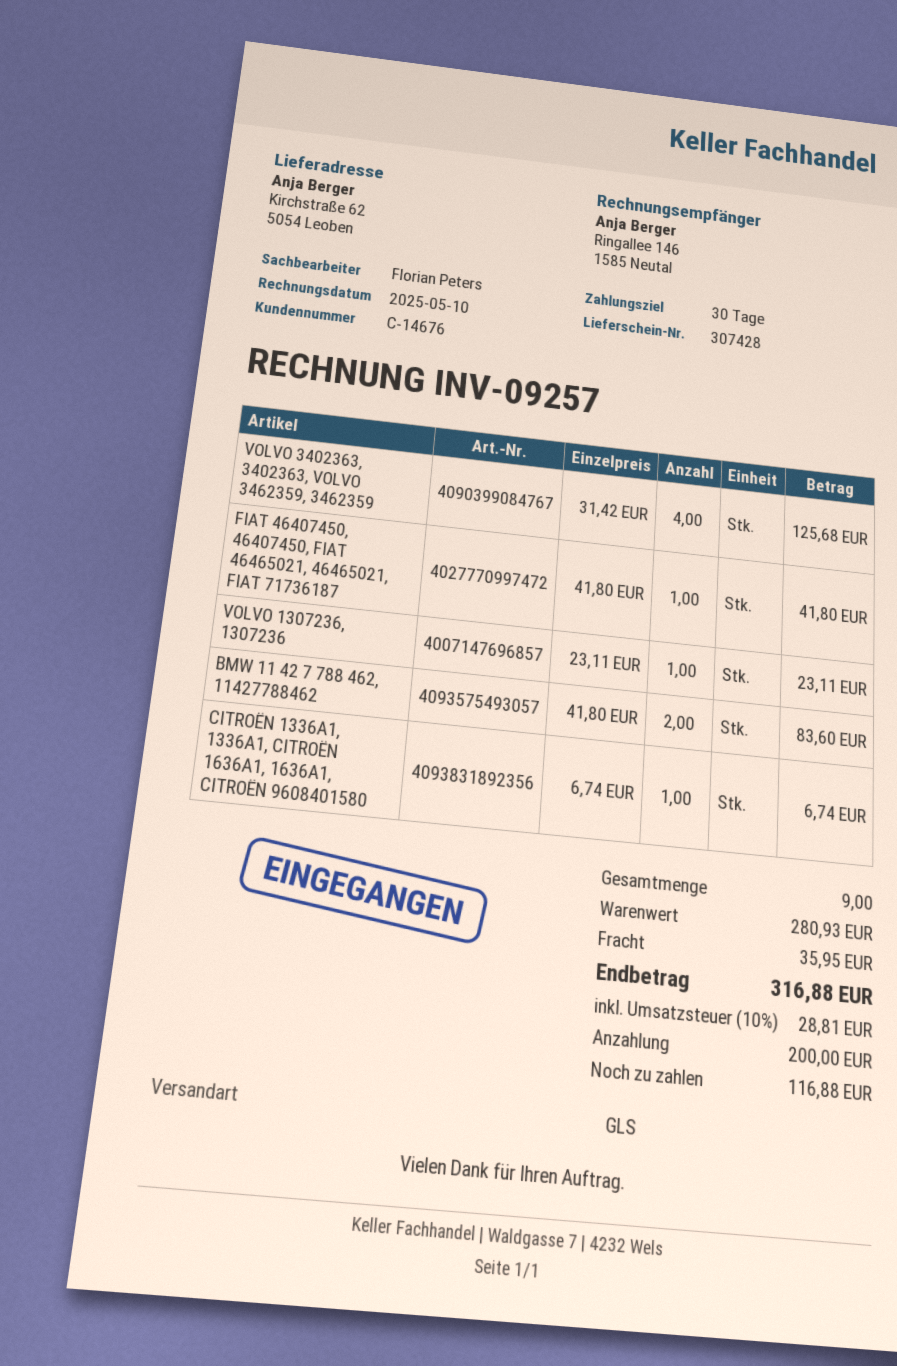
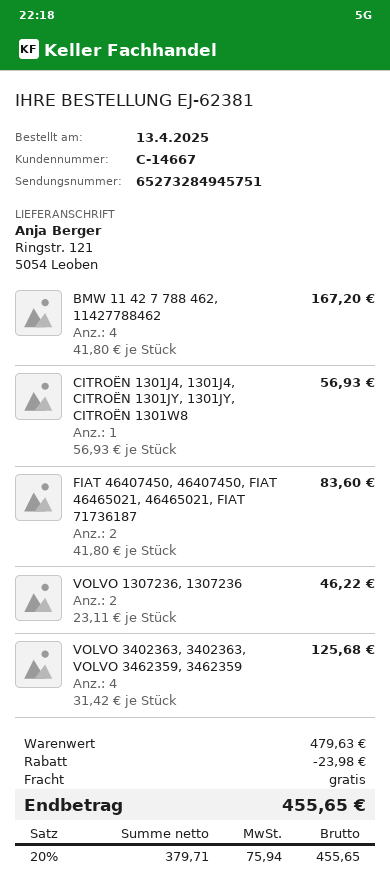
customer number: C-14676 -> C-14667
ship to: Kirchstraße 62, 5054 Leoben -> Ringstr. 121, 5054 Leoben
FIAT 46407450, 46407450, FIAT 46465021, 46465021, FIAT 71736187: 1 x 41.80 = 41.80 -> 2 x 41.80 = 83.60
VOLVO 1307236, 1307236: 1 x 23.11 = 23.11 -> 2 x 23.11 = 46.22
BMW 11 42 7 788 462, 11427788462: 2 x 41.80 = 83.60 -> 4 x 41.80 = 167.20
CITROËN 1336A1, 1336A1, CITROËN 1636A1, 1636A1, CITROËN 9608401580: 1 x 6.74 = 6.74 -> none
CITROËN 1301J4, 1301J4, CITROËN 1301JY, 1301JY, CITROËN 1301W8: none -> 1 x 56.93 = 56.93
subtotal: 280.93 -> 479.63
discount: none -> 23.98
shipping: 35.95 -> 0.00
tax: 10% = 28.81 -> 20% = 75.94
total: 316.88 -> 455.65

